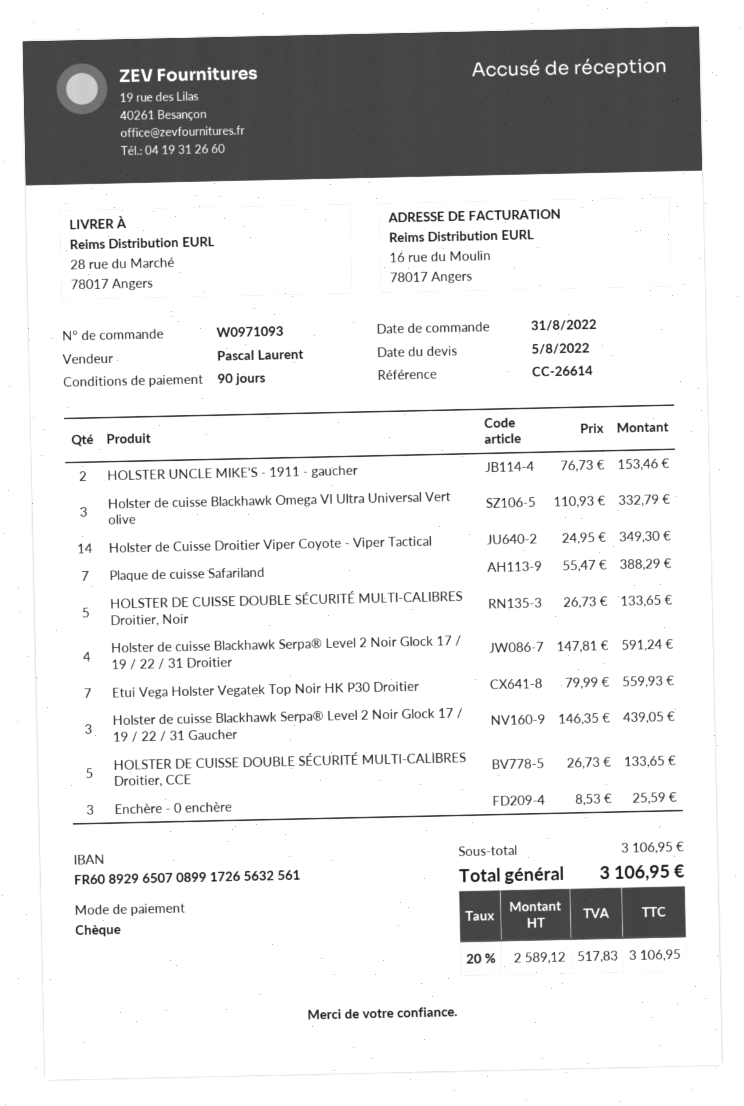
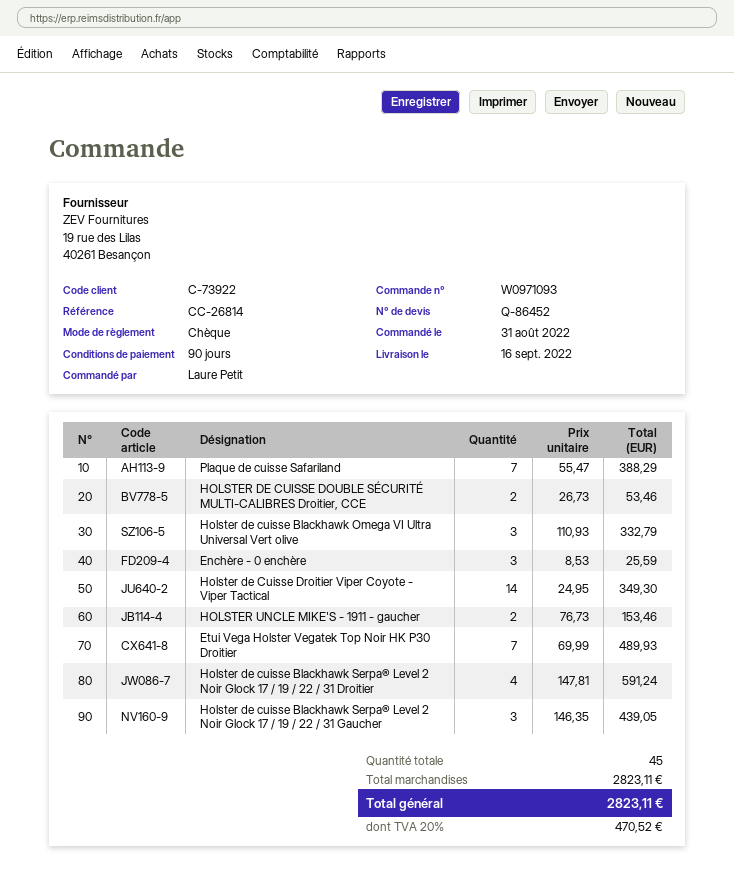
reference: CC-26614 -> CC-26814
HOLSTER DE CUISSE DOUBLE SÉCURITÉ MULTI-CALIBRES Droitier, Noir: 5 x 26.73 = 133.65 -> none
Etui Vega Holster Vegatek Top Noir HK P30 Droitier: 7 x 79.99 = 559.93 -> 7 x 69.99 = 489.93
HOLSTER DE CUISSE DOUBLE SÉCURITÉ MULTI-CALIBRES Droitier, CCE: 5 x 26.73 = 133.65 -> 2 x 26.73 = 53.46
subtotal: 3106.95 -> 2823.11
tax: 20% = 517.83 -> 20% = 470.52
total: 3106.95 -> 2823.11

